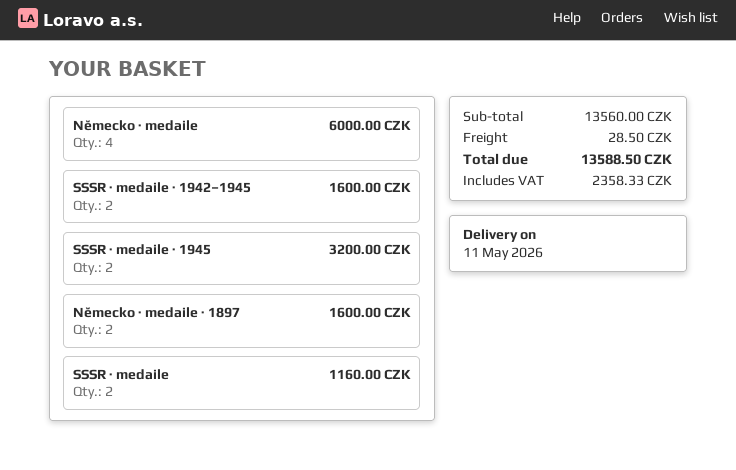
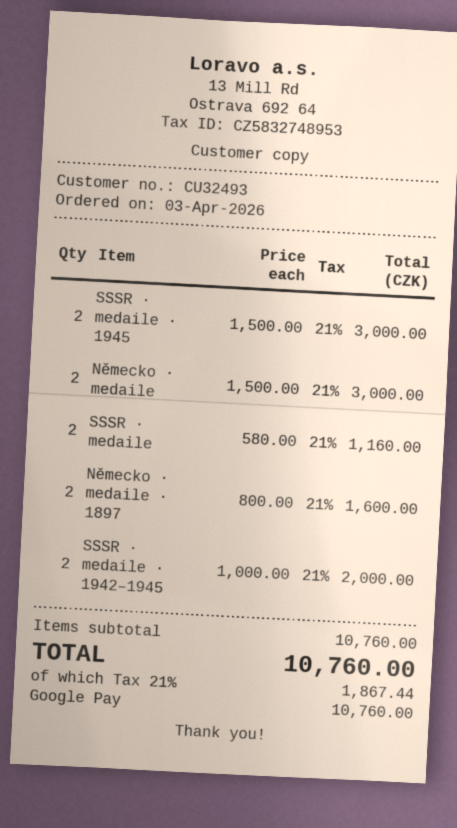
Německo · medaile: 4 for 6000.00 -> 2 for 3000.00
SSSR · medaile · 1942–1945: 2 for 1600.00 -> 2 for 2000.00
SSSR · medaile · 1945: 2 for 3200.00 -> 2 for 3000.00
subtotal: 13560.00 -> 10760.00
shipping: 28.50 -> none
tax: 2358.33 -> 1867.44
total: 13588.50 -> 10760.00

